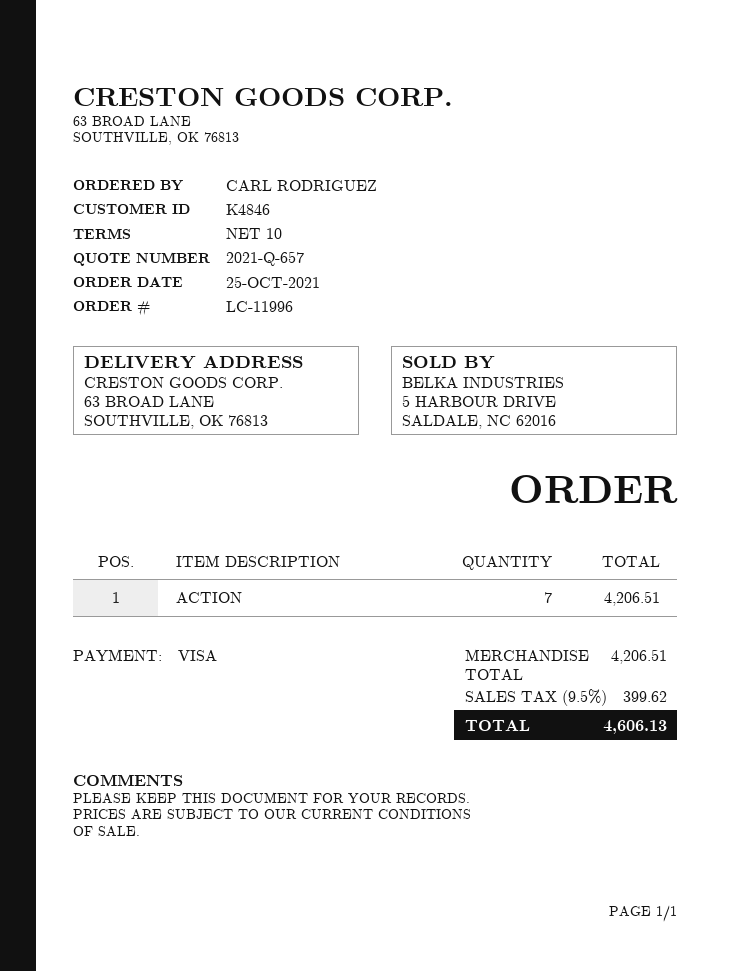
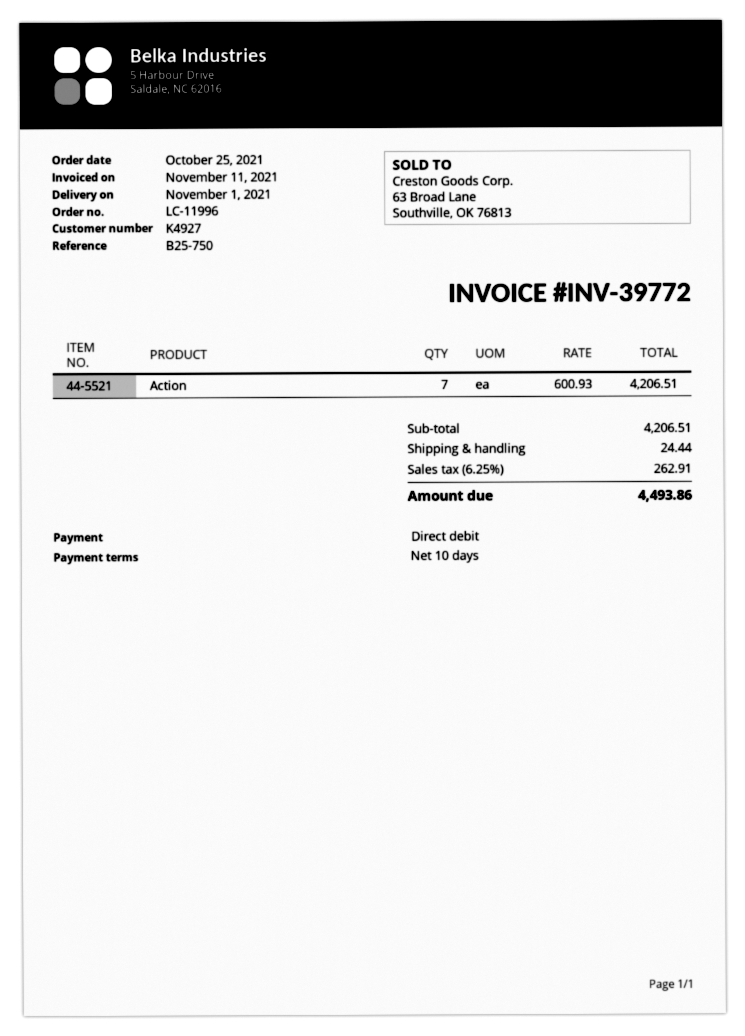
customer number: K4846 -> K4927
payment method: Visa -> direct debit
shipping: none -> 24.44
tax: 9.5% = 399.62 -> 6.25% = 262.91
total: 4606.13 -> 4493.86

